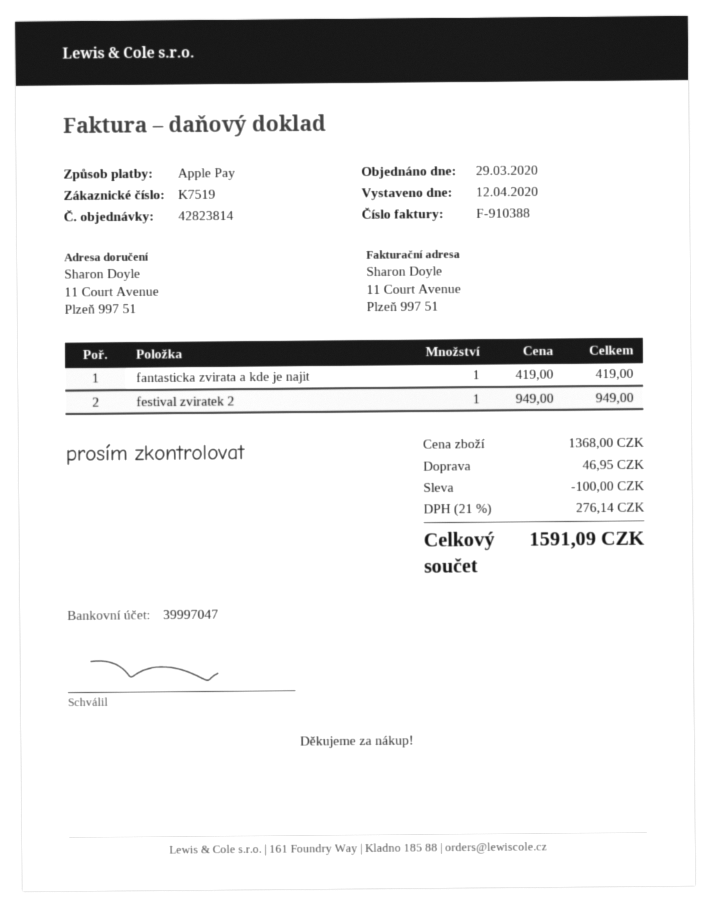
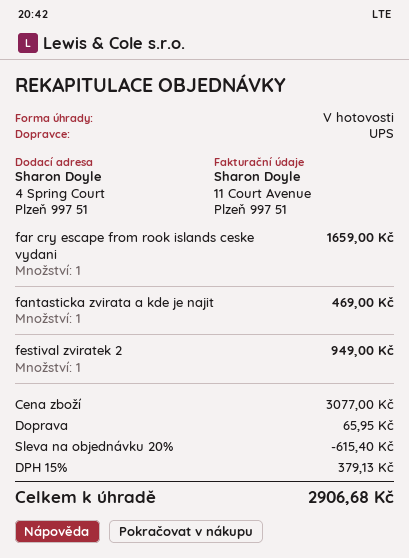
payment method: Apple Pay -> cash
ship to: 11 Court Avenue, Plzeň 997 51 -> 4 Spring Court, Plzeň 997 51
fantasticka zvirata a kde je najit: 1 for 419.00 -> 1 for 469.00
far cry escape from rook islands ceske vydani: none -> 1 for 1659.00
subtotal: 1368.00 -> 3077.00
discount: 100.00 -> 615.40
shipping: 46.95 -> 65.95
tax: 21% = 276.14 -> 15% = 379.13
total: 1591.09 -> 2906.68

